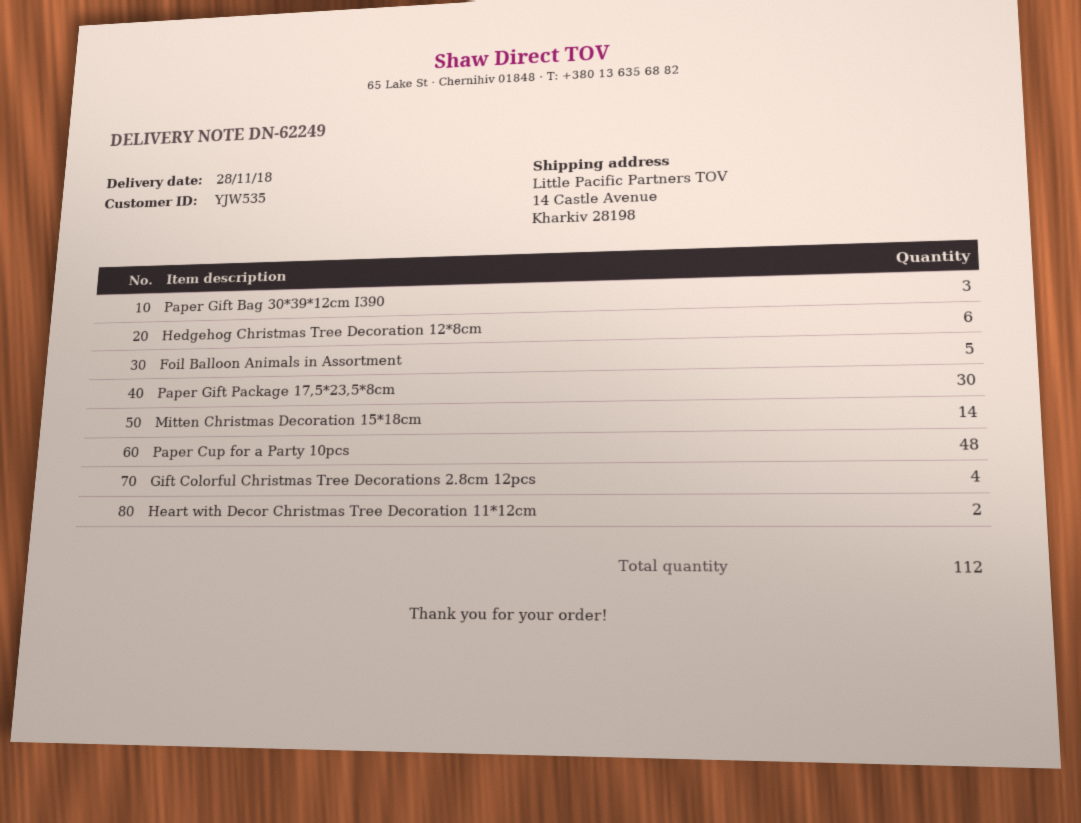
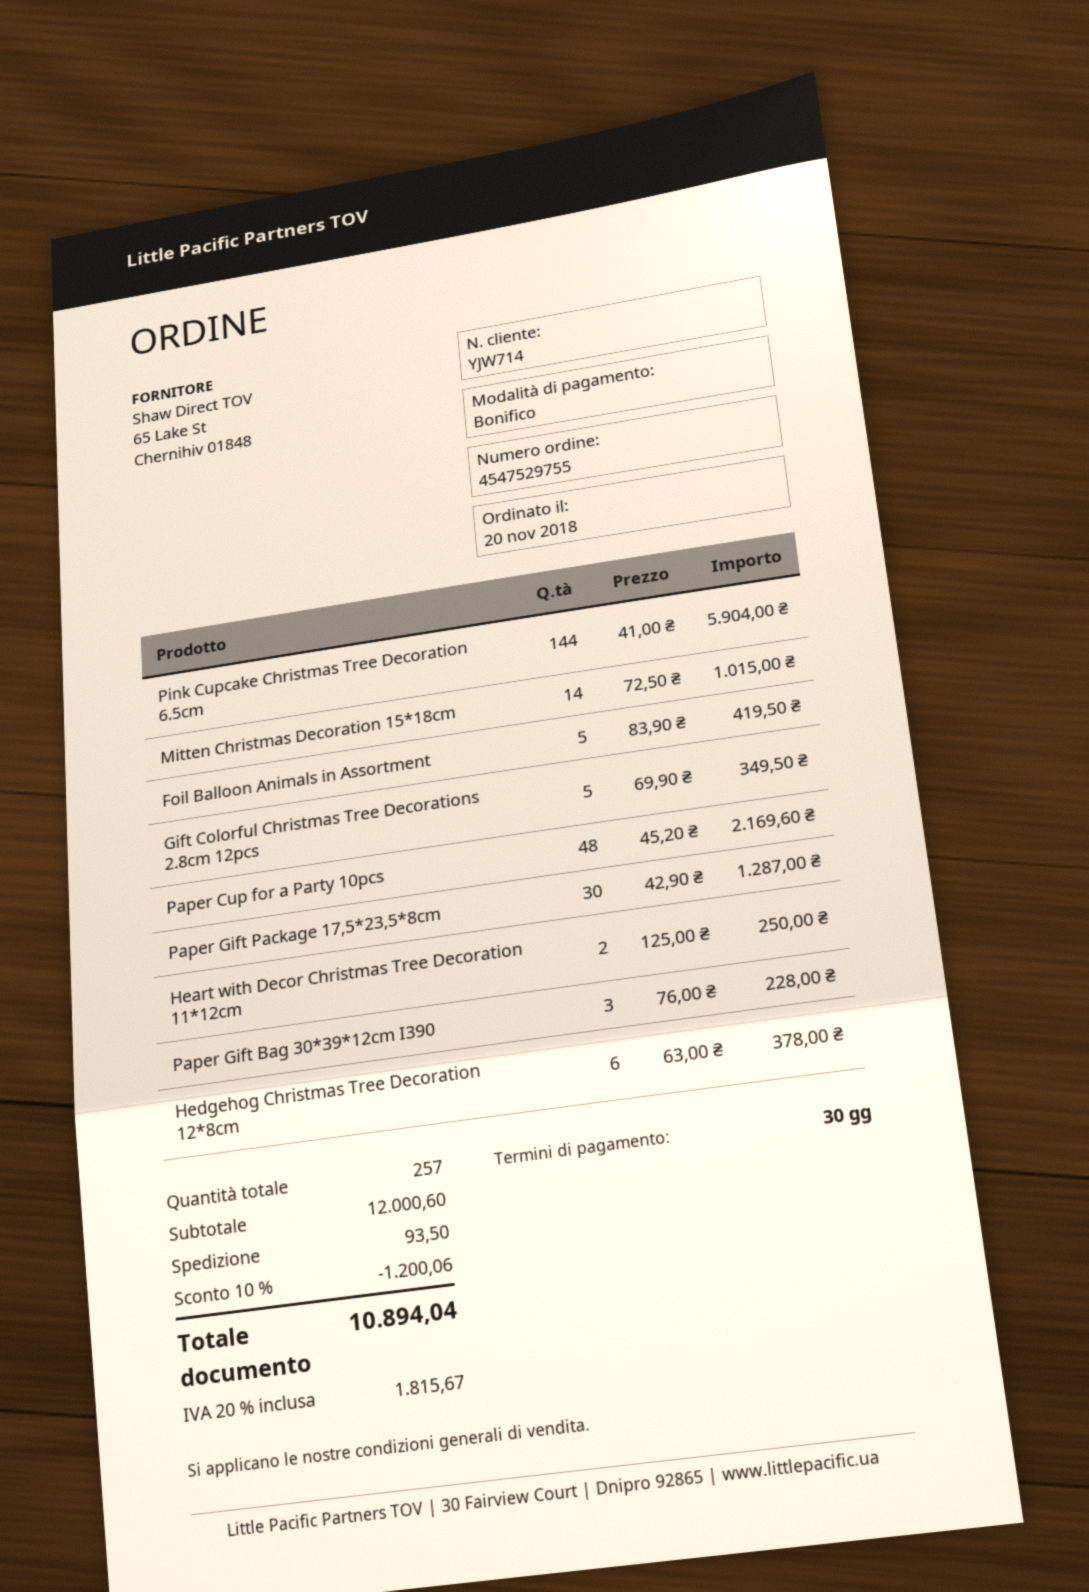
customer number: YJW535 -> YJW714
Gift Colorful Christmas Tree Decorations 2.8cm 12pcs: 4 -> 5
Pink Cupcake Christmas Tree Decoration 6.5cm: none -> 144
total quantity: 112 -> 257

